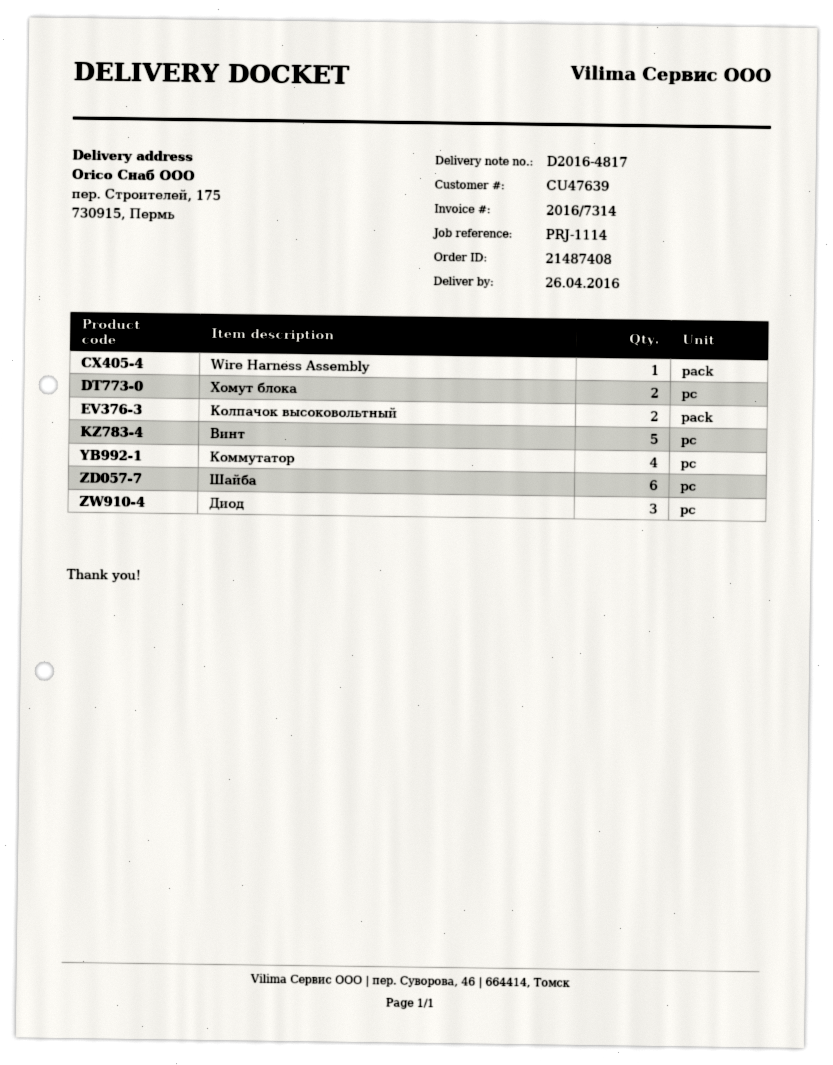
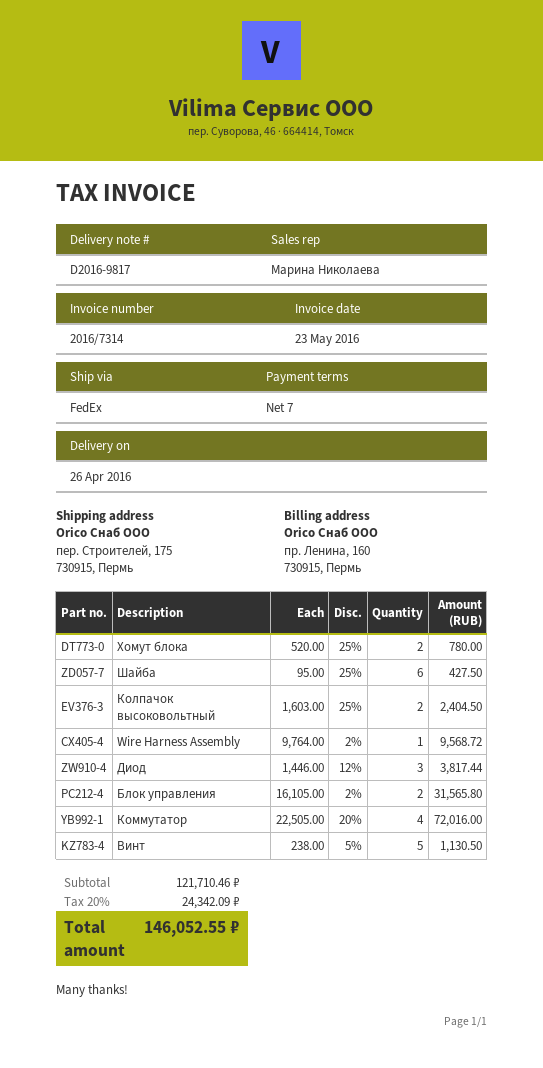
delivery note number: D2016-4817 -> D2016-9817
Блок управления: none -> 2

